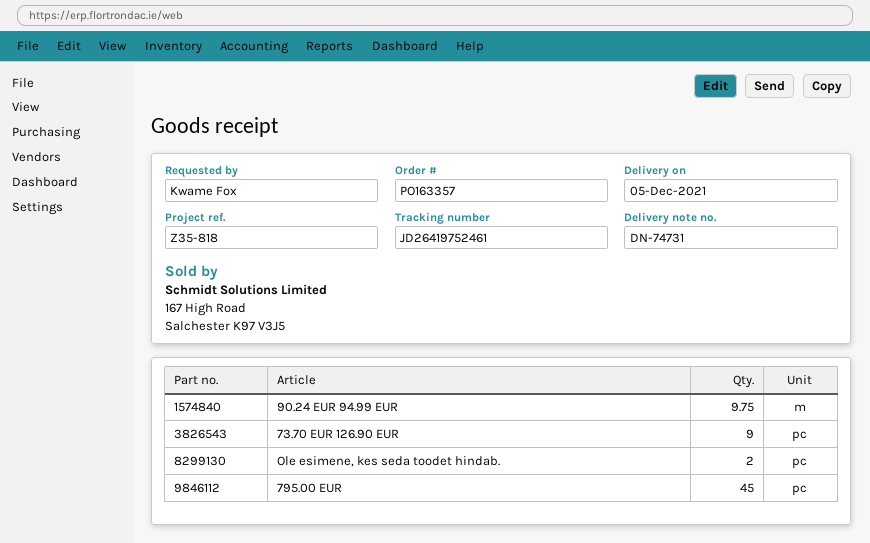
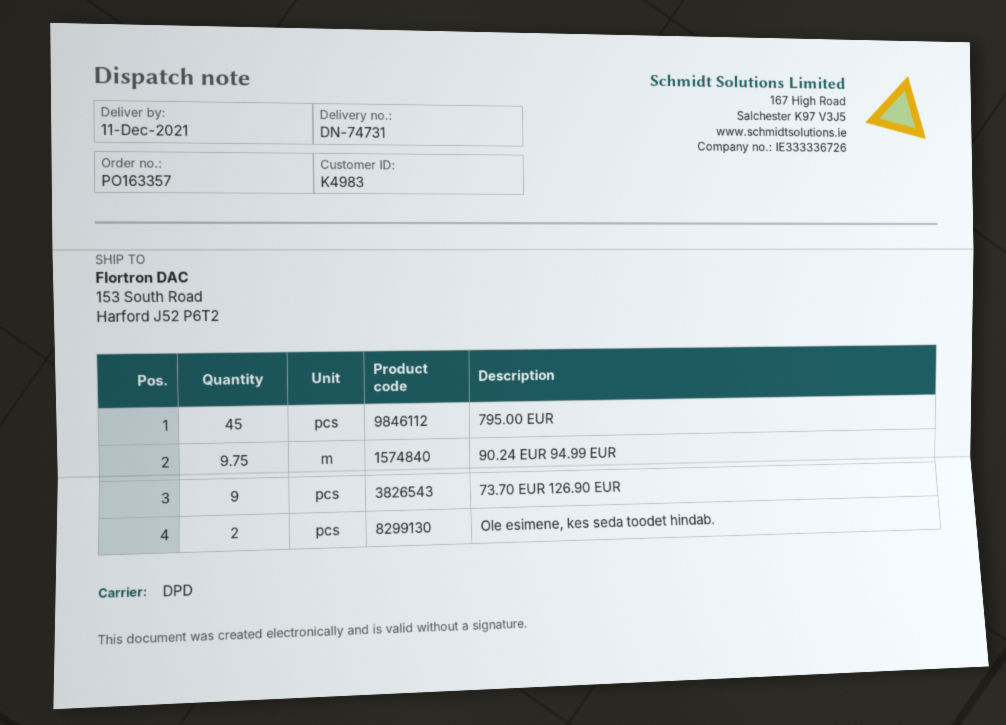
delivery date: 2021-12-05 -> 2021-12-11

